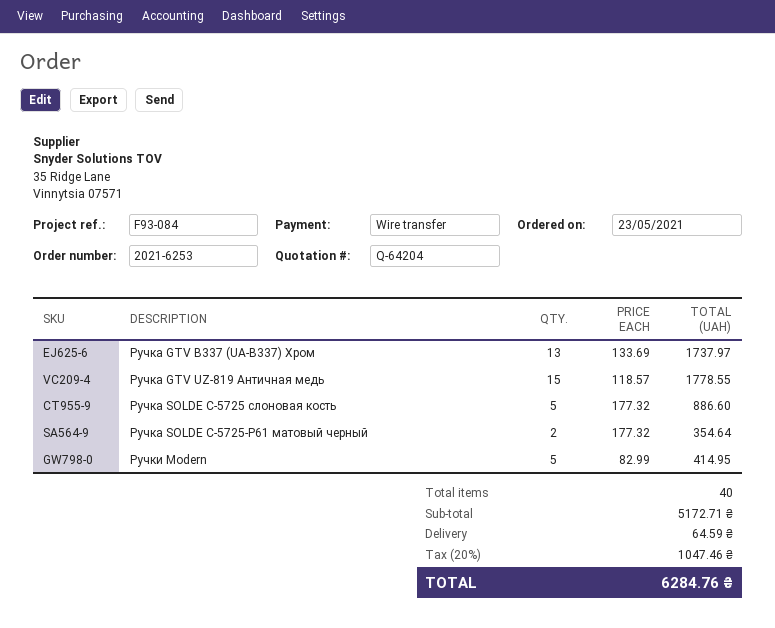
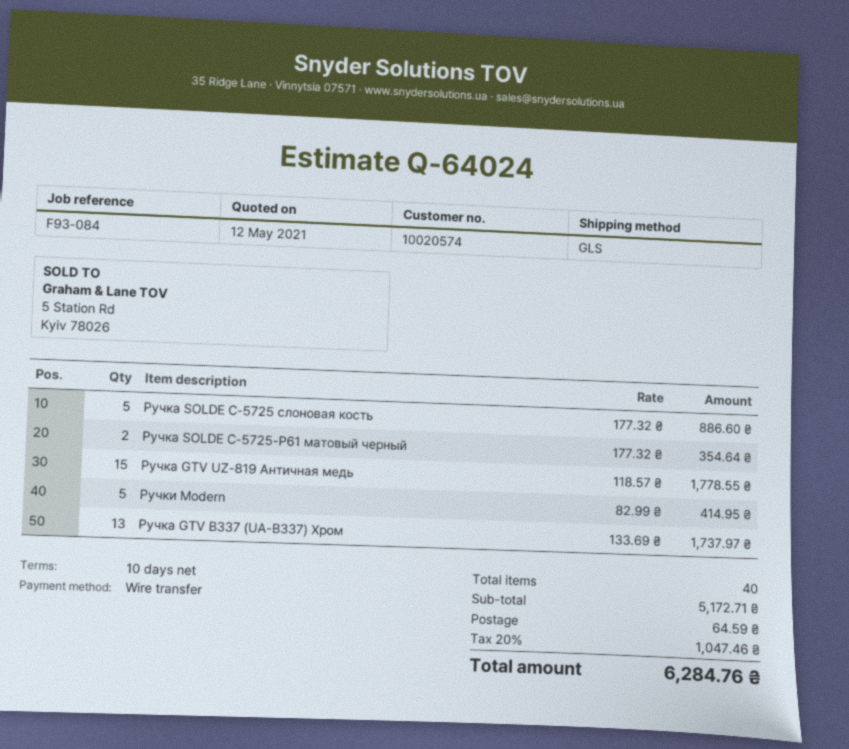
quote number: Q-64204 -> Q-64024

